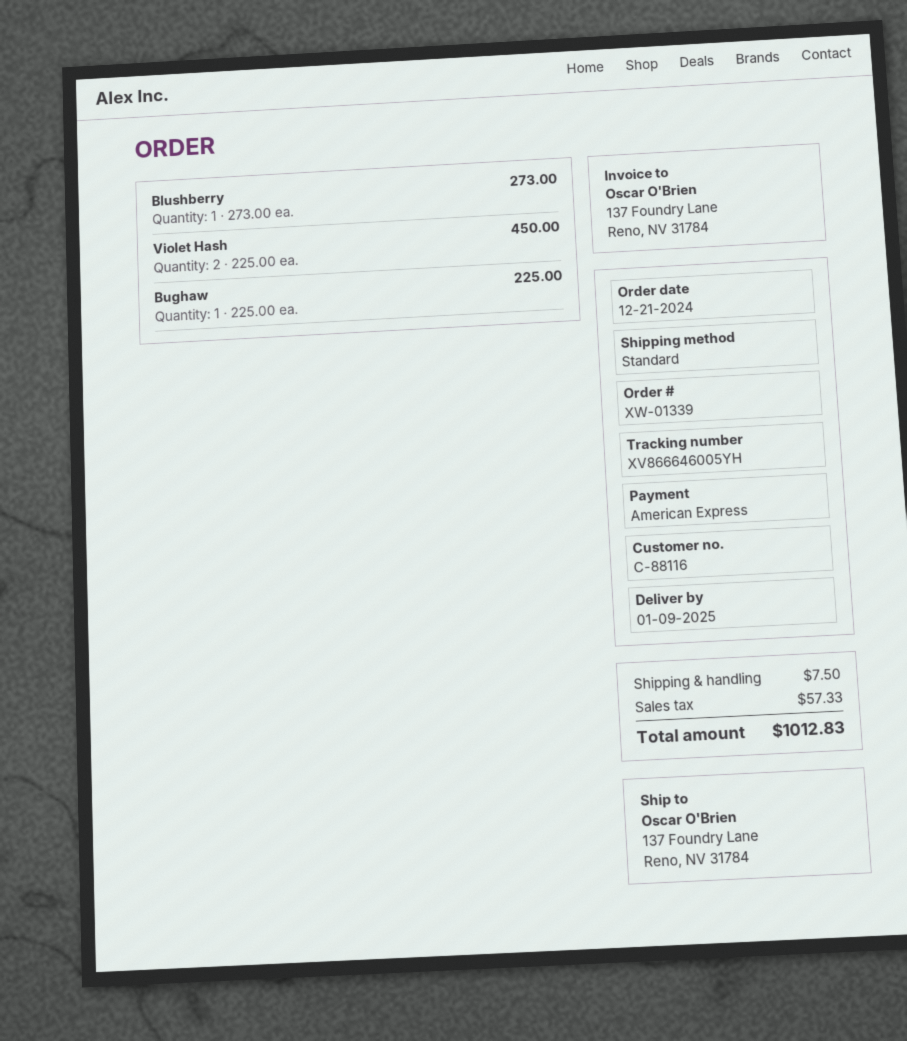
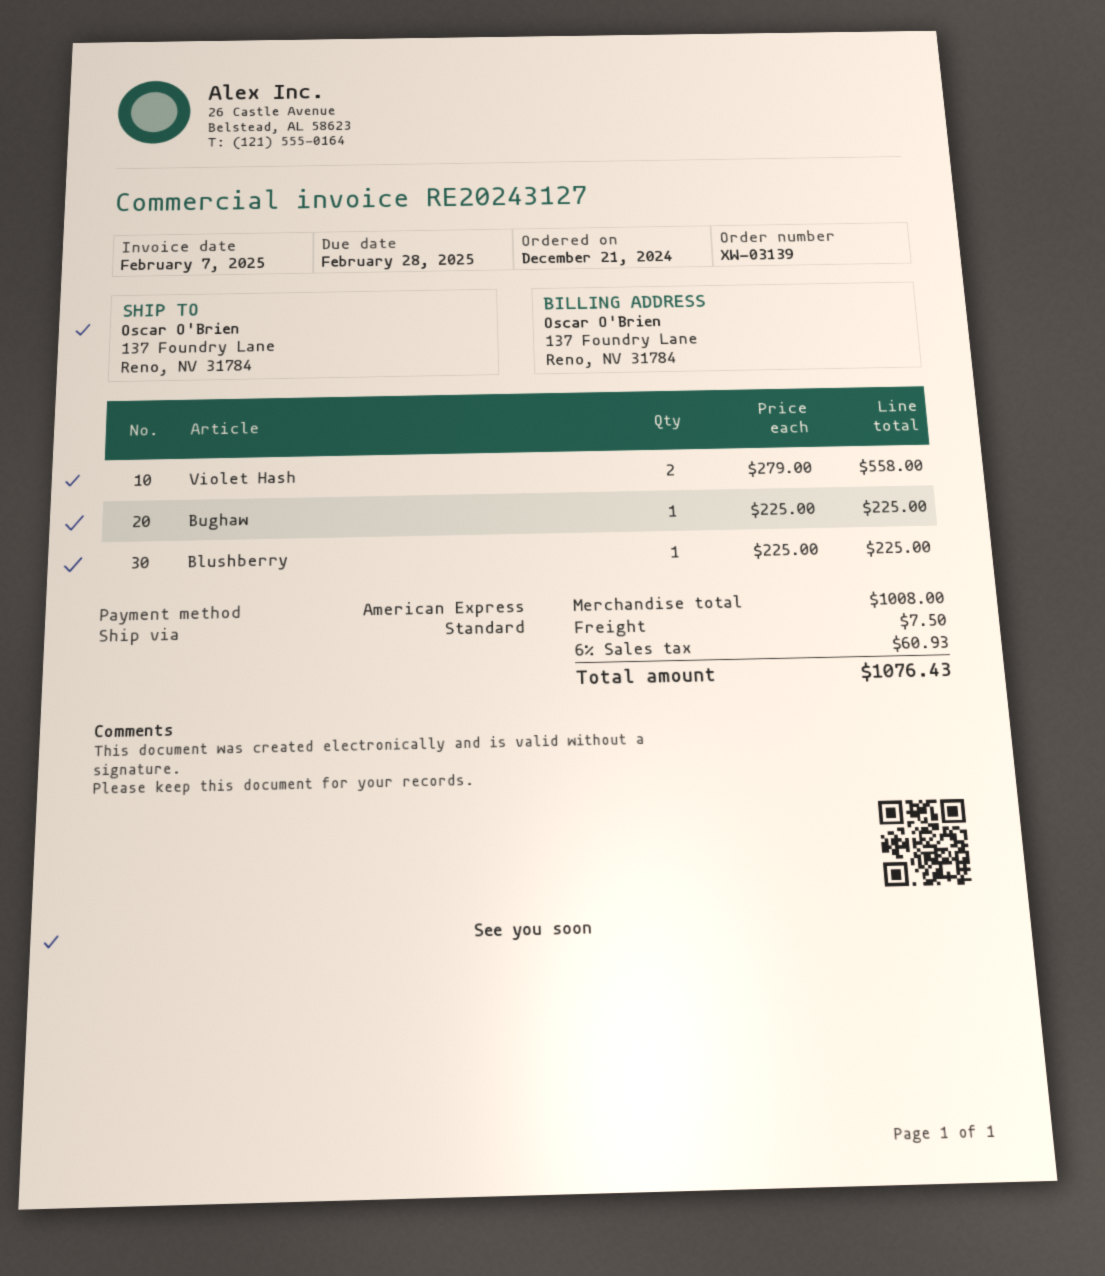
order number: XW-01339 -> XW-03139
Blushberry: 1 x 273.00 = 273.00 -> 1 x 225.00 = 225.00
Violet Hash: 2 x 225.00 = 450.00 -> 2 x 279.00 = 558.00
tax: 57.33 -> 60.93
total: 1012.83 -> 1076.43

